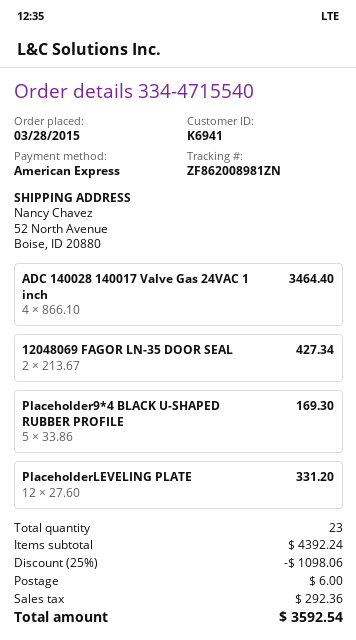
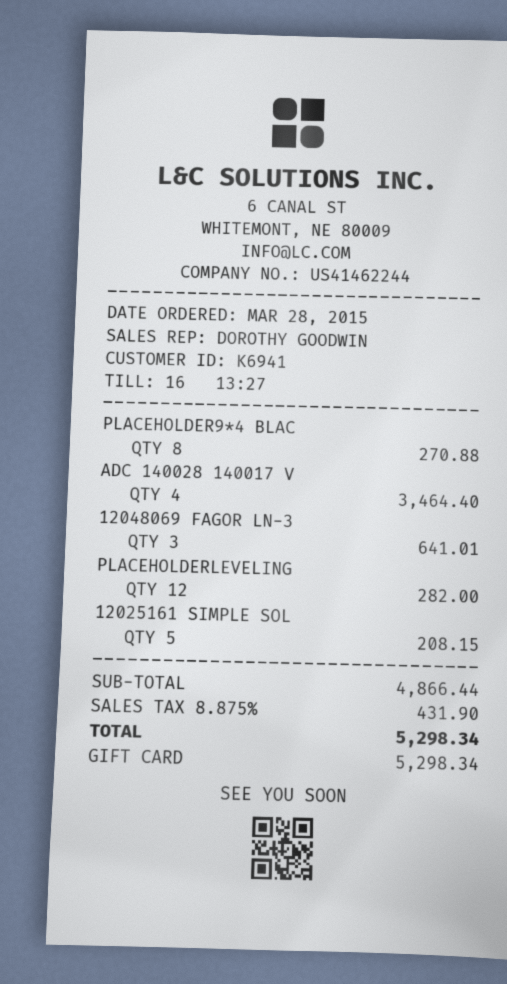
payment method: American Express -> gift card
12048069 FAGOR LN-35 DOOR SEAL: 2 for 427.34 -> 3 for 641.01
Placeholder9*4 BLACK U-SHAPED RUBBER PROFILE: 5 for 169.30 -> 8 for 270.88
PlaceholderLEVELING PLATE: 12 for 331.20 -> 12 for 282.00
12025161 SIMPLE SOL: none -> 5 for 208.15
subtotal: 4392.24 -> 4866.44
discount: 25% = 1098.06 -> none
shipping: 6.00 -> none
tax: 292.36 -> 431.90
total: 3592.54 -> 5298.34

